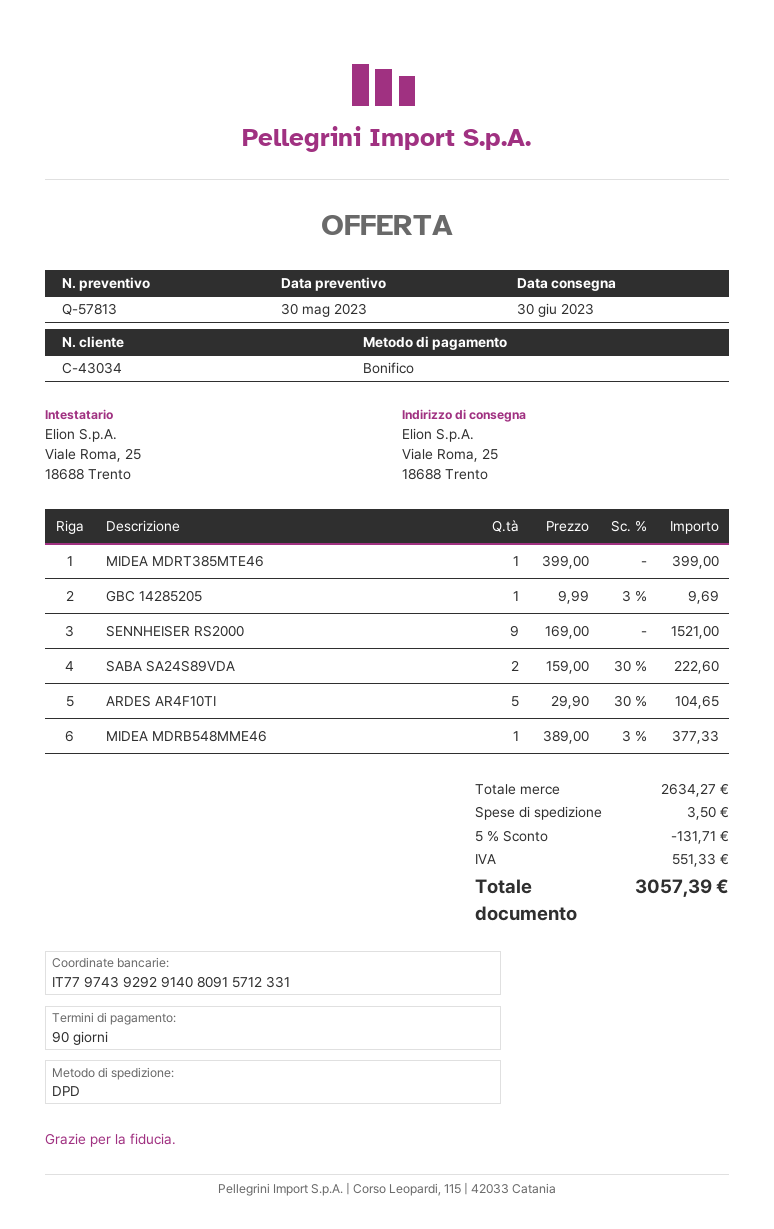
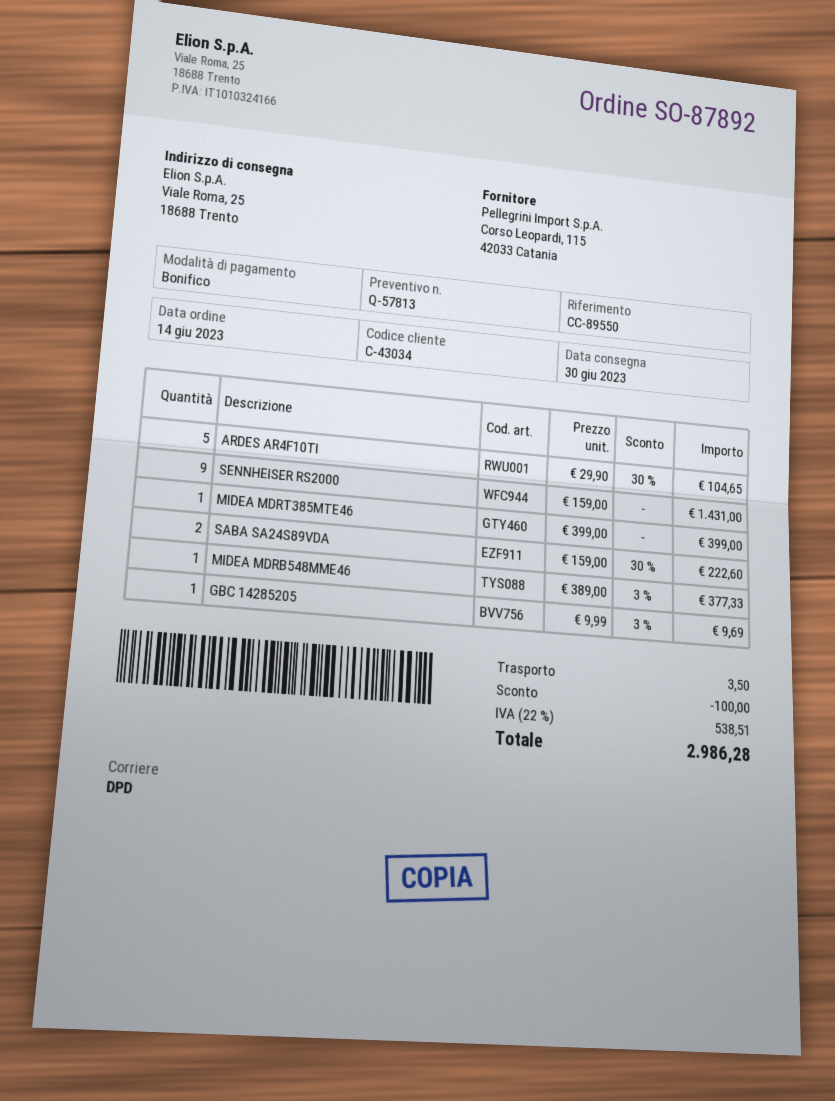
SENNHEISER RS2000: 9 x 169.00 = 1521.00 -> 9 x 159.00 = 1431.00
discount: 131.71 -> 100.00
tax: 551.33 -> 538.51
total: 3057.39 -> 2986.28

